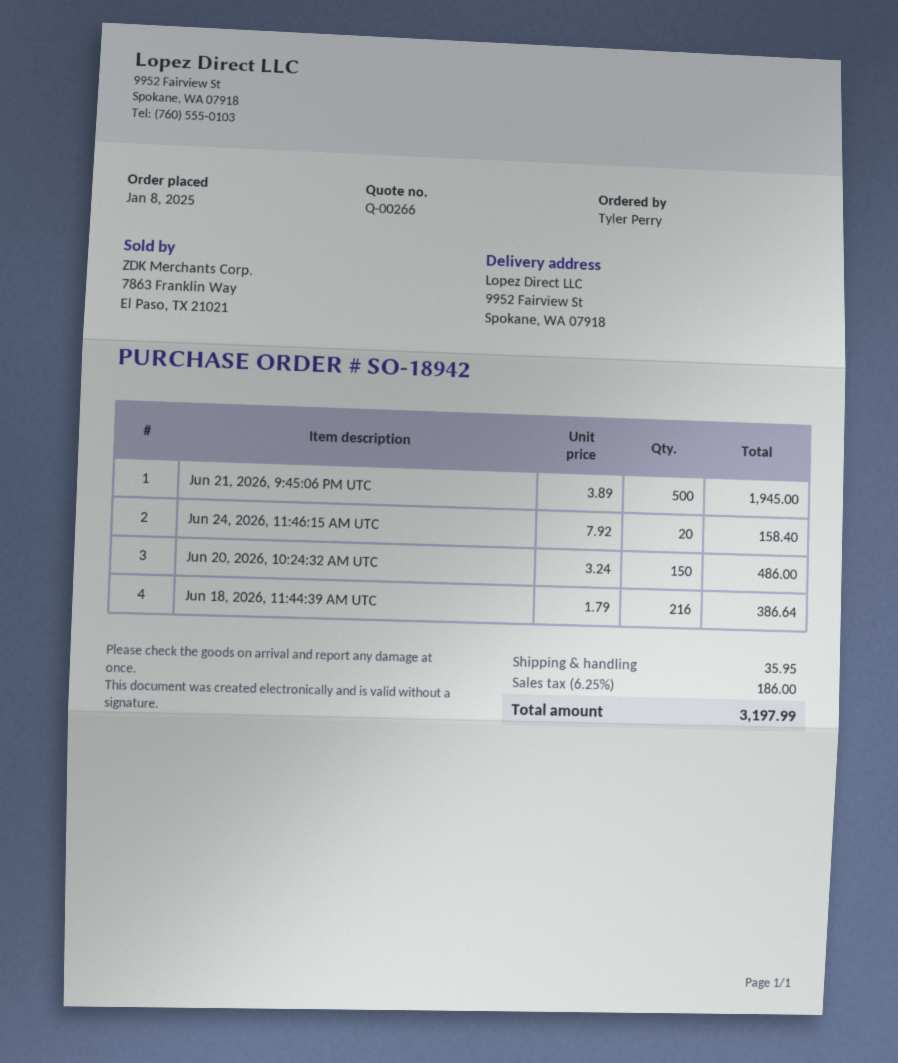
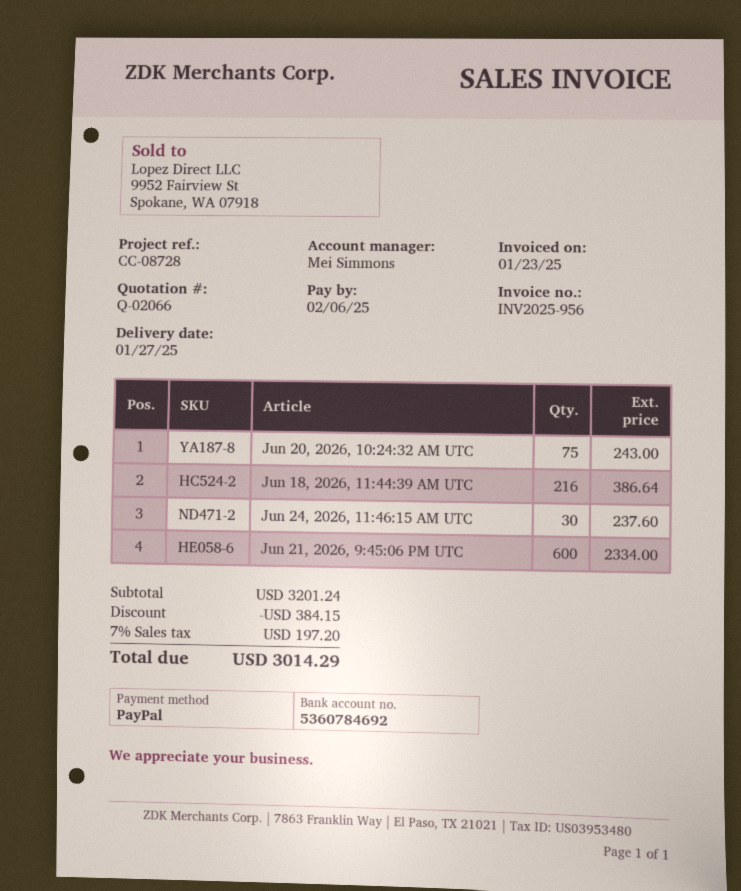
quote number: Q-00266 -> Q-02066
Jun 21, 2026, 9:45:06 PM UTC: 500 for 1945.00 -> 600 for 2334.00
Jun 24, 2026, 11:46:15 AM UTC: 20 for 158.40 -> 30 for 237.60
Jun 20, 2026, 10:24:32 AM UTC: 150 for 486.00 -> 75 for 243.00
discount: none -> 384.15
shipping: 35.95 -> none
tax: 6.25% = 186.00 -> 7% = 197.20
total: 3197.99 -> 3014.29

